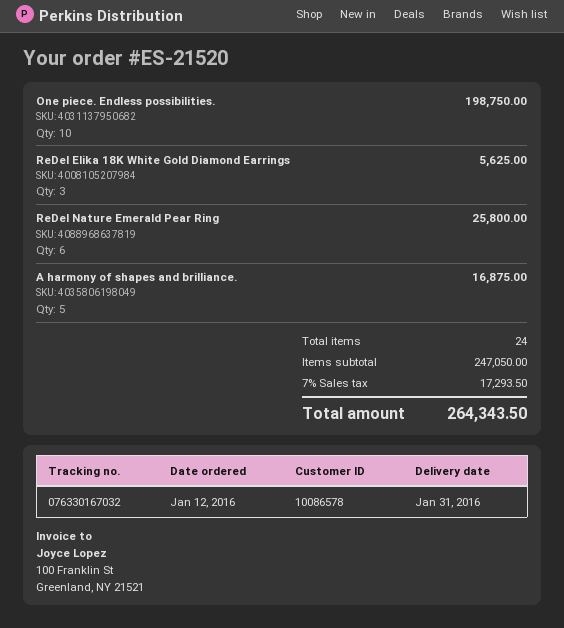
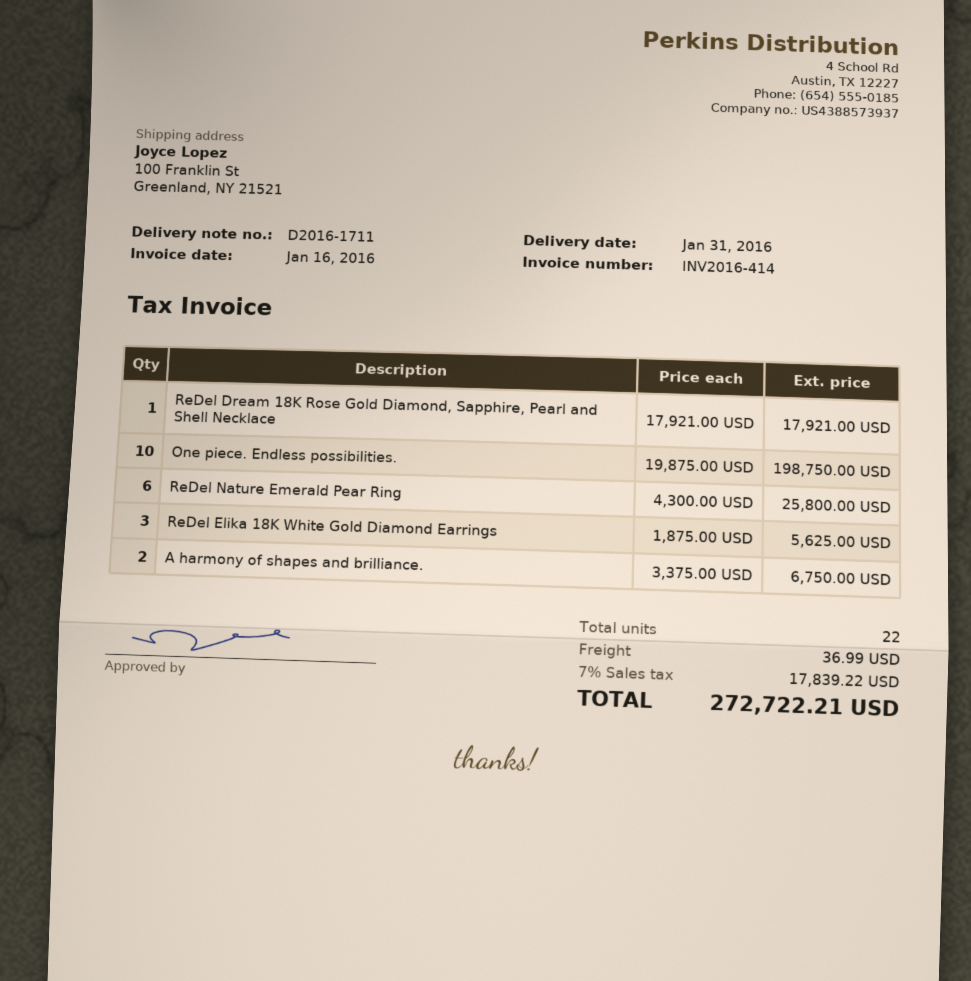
A harmony of shapes and brilliance.: 5 for 16875.00 -> 2 for 6750.00
ReDel Dream 18K Rose Gold Diamond, Sapphire, Pearl and Shell Necklace: none -> 1 for 17921.00
total quantity: 24 -> 22
shipping: none -> 36.99
tax: 7% = 17293.50 -> 7% = 17839.22
total: 264343.50 -> 272722.21

